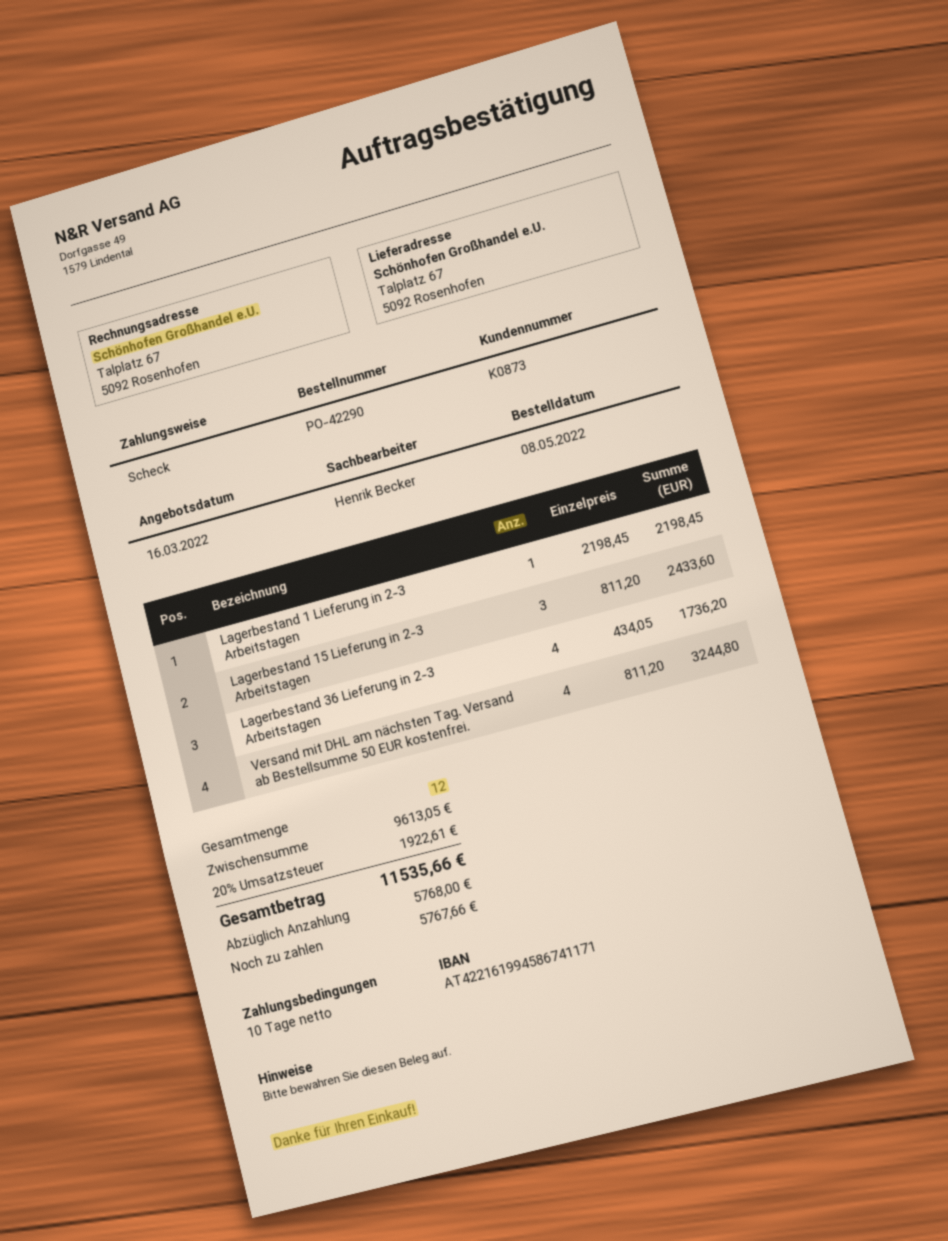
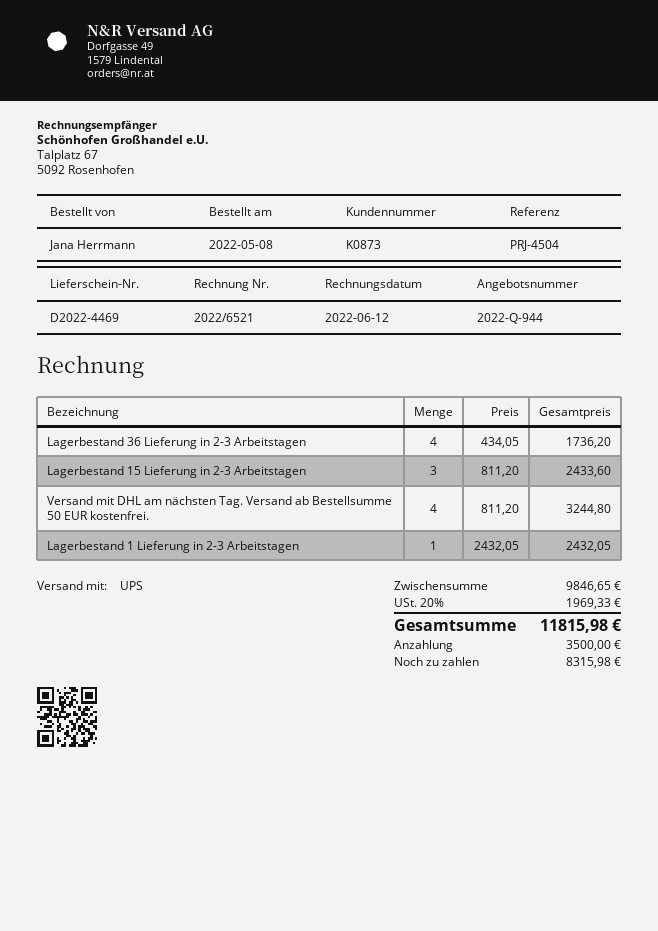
Lagerbestand 1 Lieferung in 2-3 Arbeitstagen: 1 x 2198.45 = 2198.45 -> 1 x 2432.05 = 2432.05
subtotal: 9613.05 -> 9846.65
tax: 20% = 1922.61 -> 20% = 1969.33
total: 11535.66 -> 11815.98
deposit: 5768.00 -> 3500.00
balance: 5767.66 -> 8315.98

